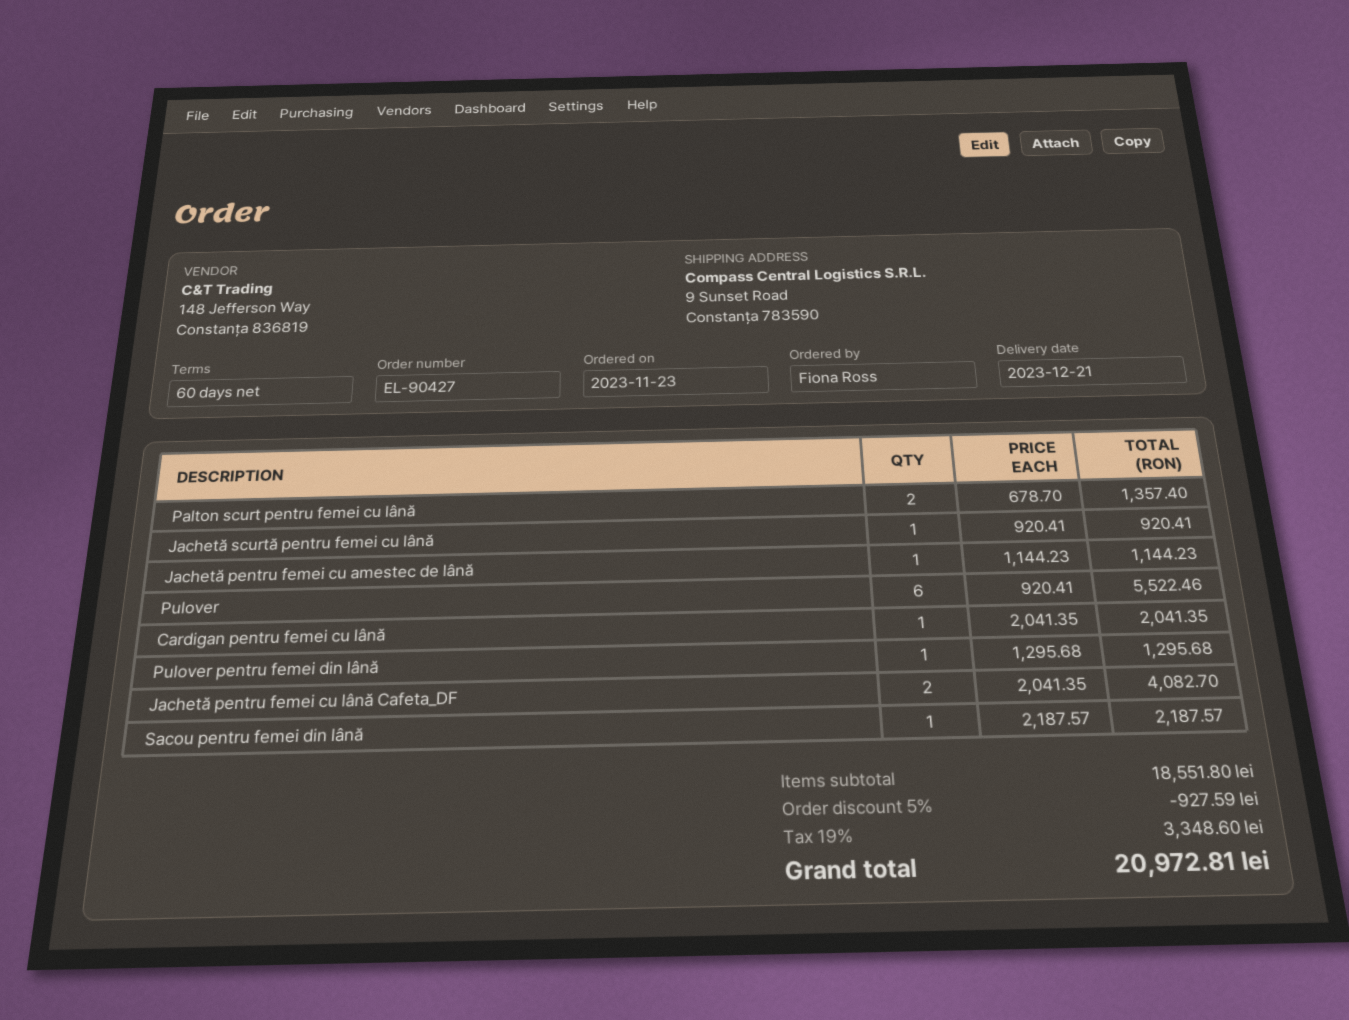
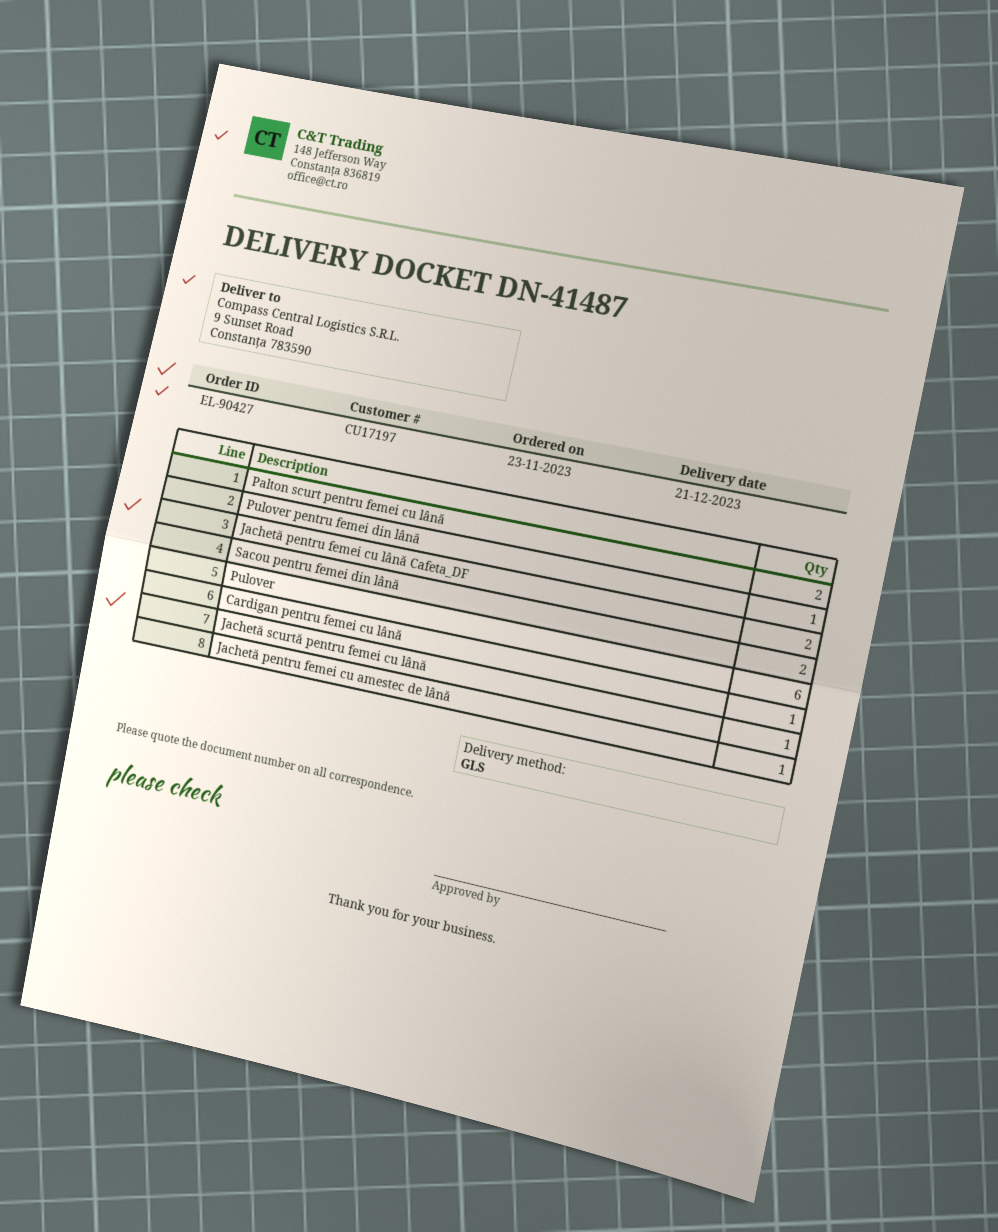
Sacou pentru femei din lână: 1 -> 2

